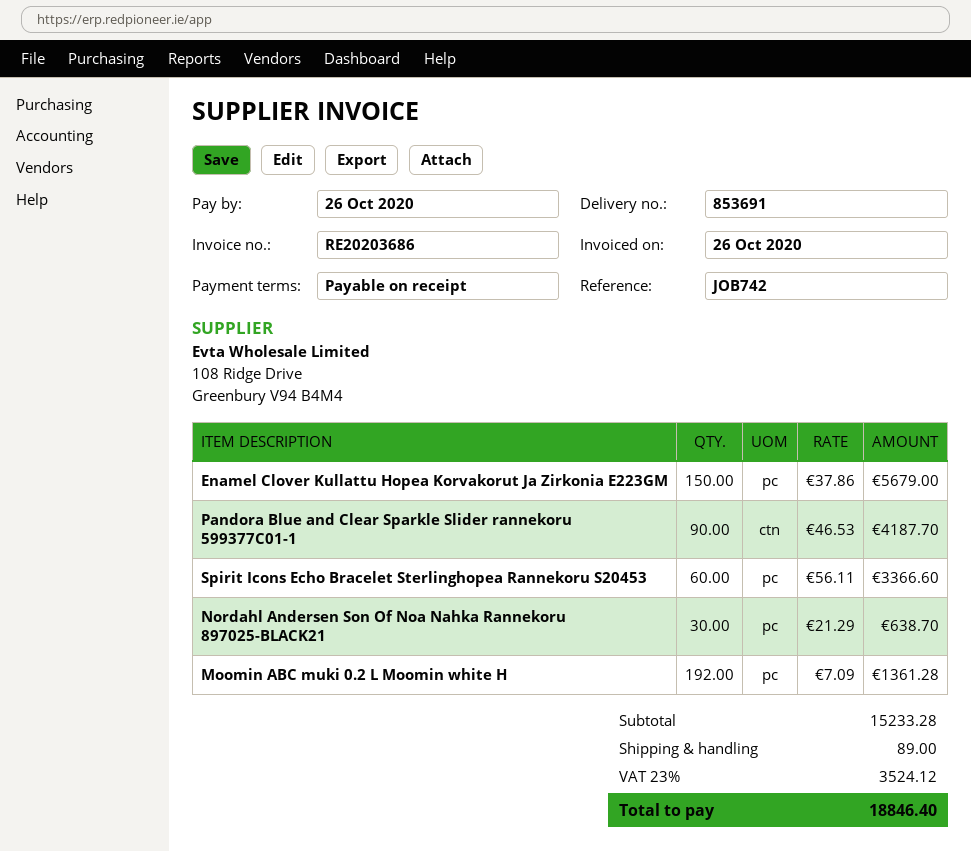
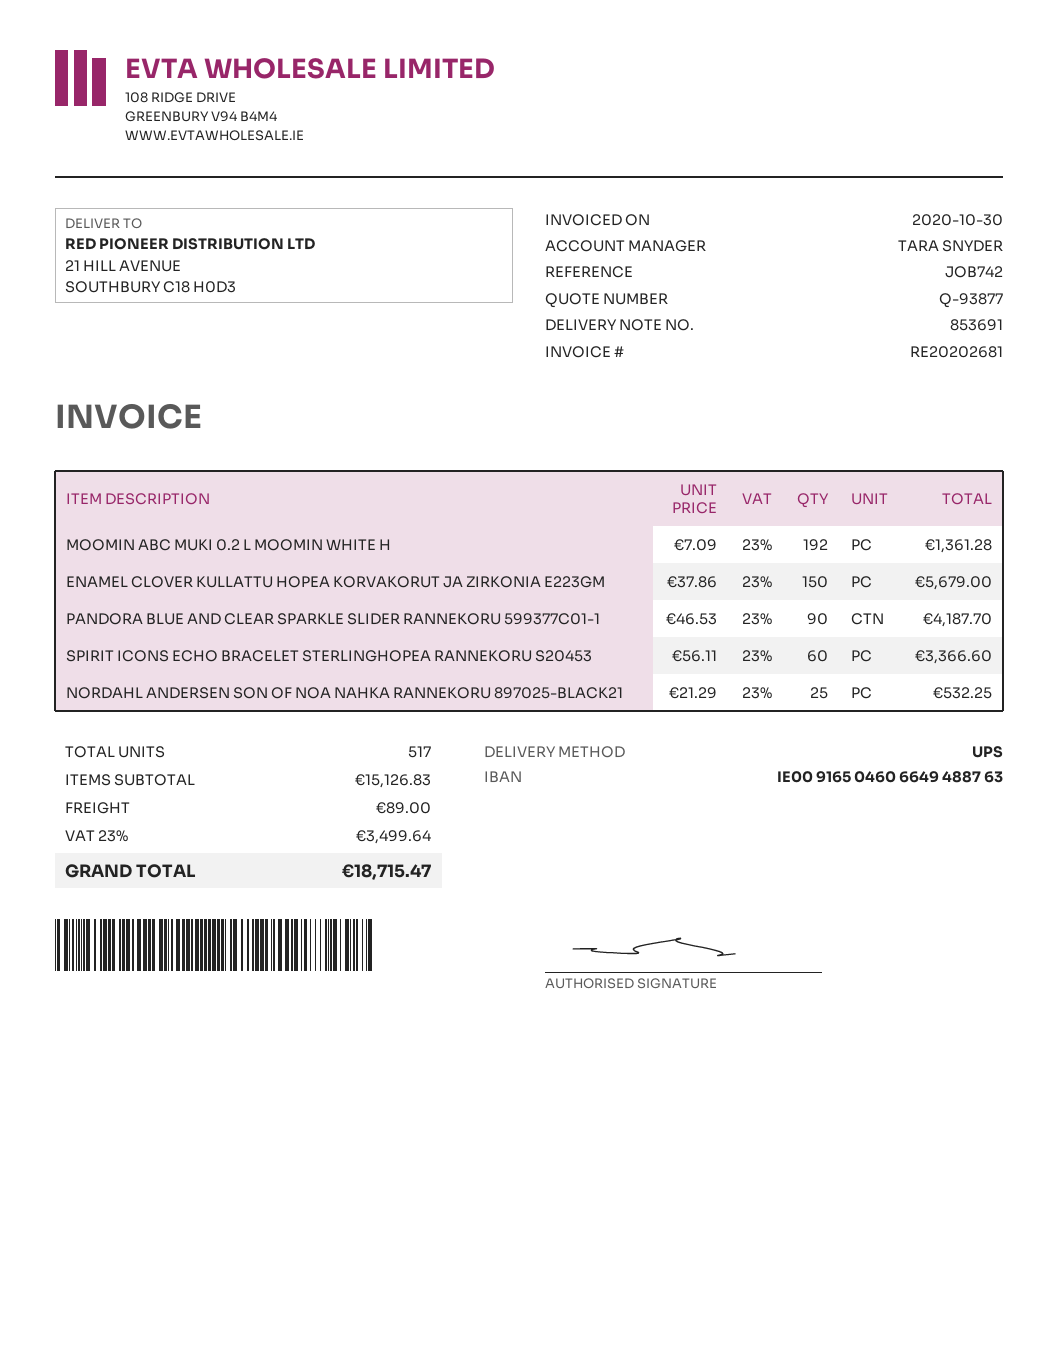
invoice number: RE20203686 -> RE20202681
invoice date: 2020-10-26 -> 2020-10-30
Nordahl Andersen Son Of Noa Nahka Rannekoru 897025-BLACK21: 30 x 21.29 = 638.70 -> 25 x 21.29 = 532.25
subtotal: 15233.28 -> 15126.83
tax: 23% = 3524.12 -> 23% = 3499.64
total: 18846.40 -> 18715.47

